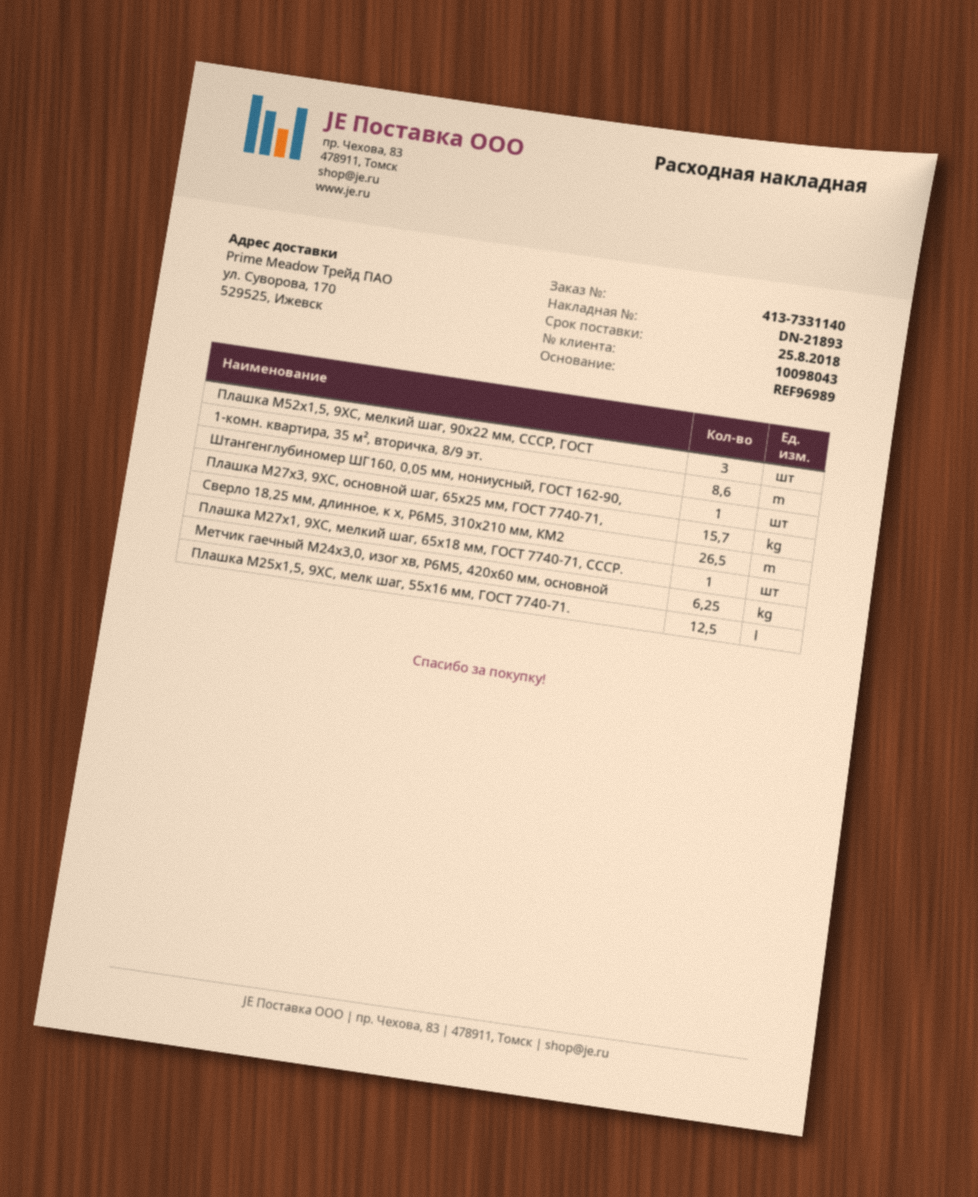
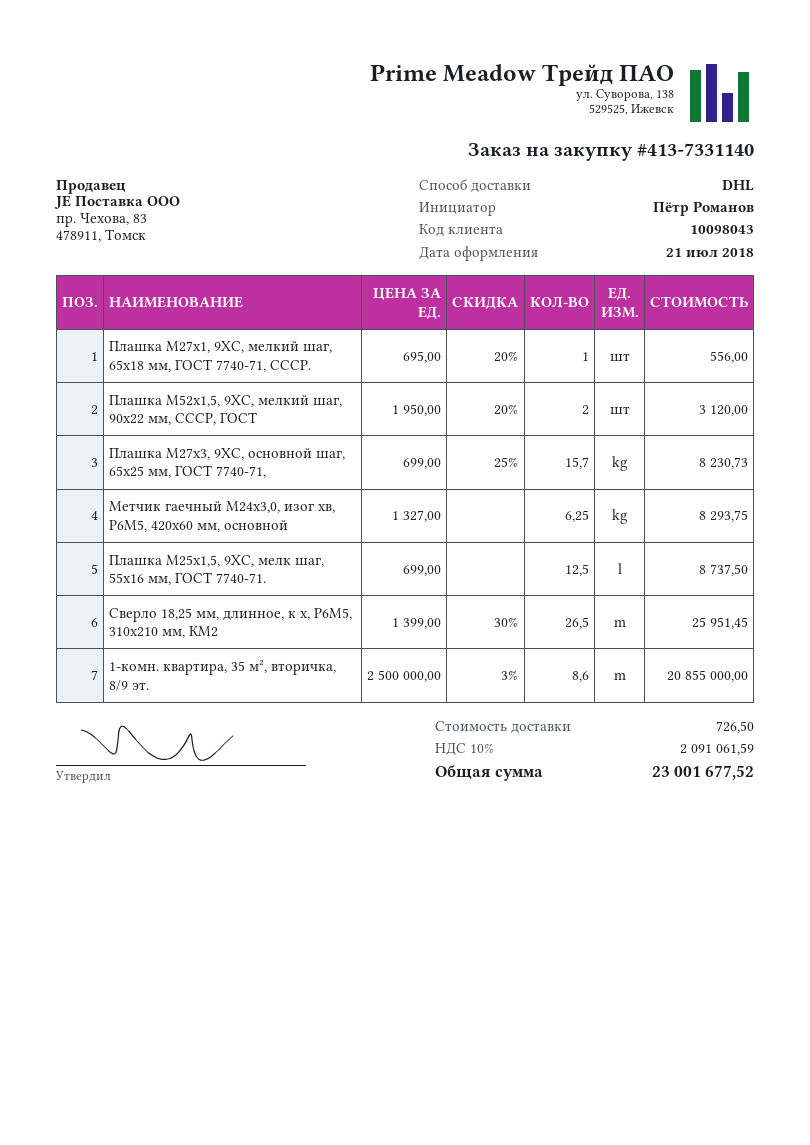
Плашка М52х1,5, 9ХС, мелкий шаг, 90х22 мм, СССР, ГОСТ: 3 -> 2
Штангенглубиномер ШГ160, 0,05 мм, нониусный, ГОСТ 162-90,: 1 -> none

